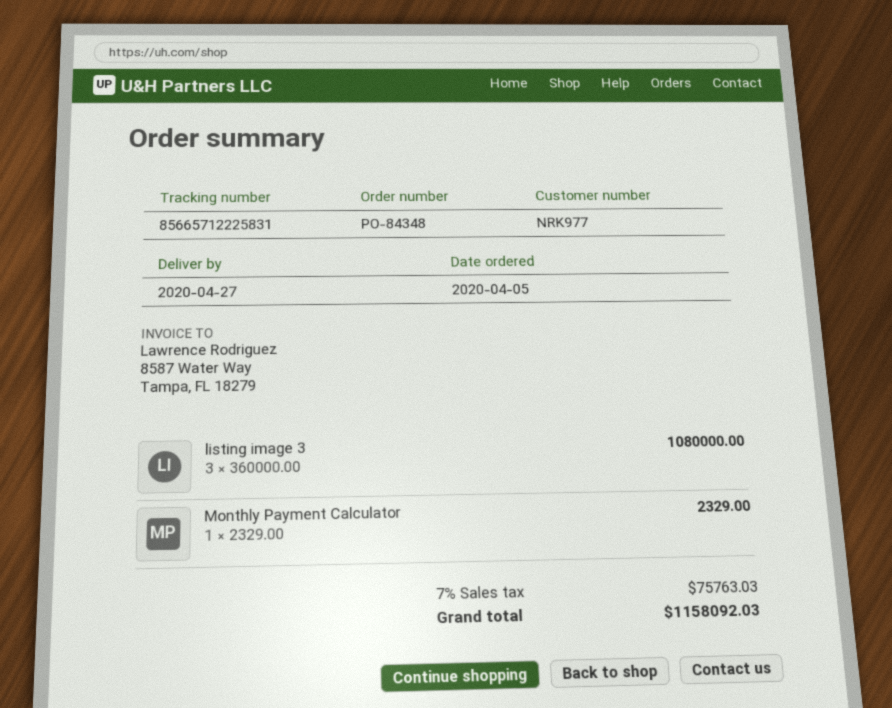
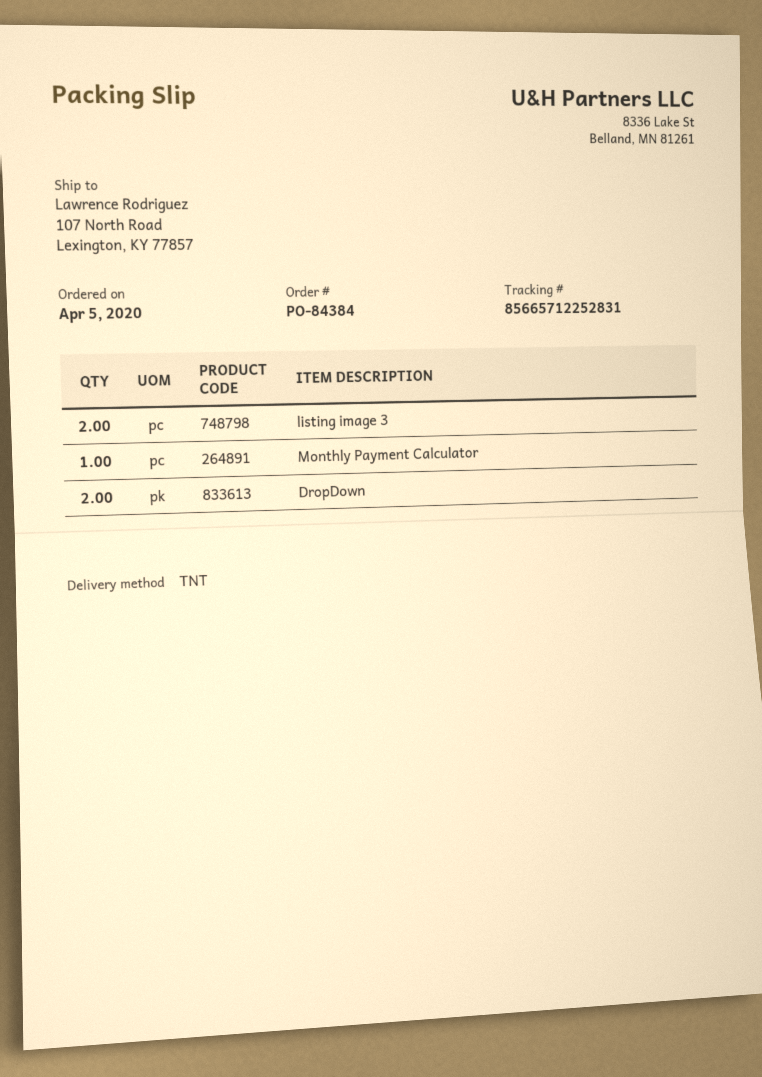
order number: PO-84348 -> PO-84384
tracking number: 85665712225831 -> 85665712252831
listing image 3: 3 -> 2
DropDown: none -> 2

